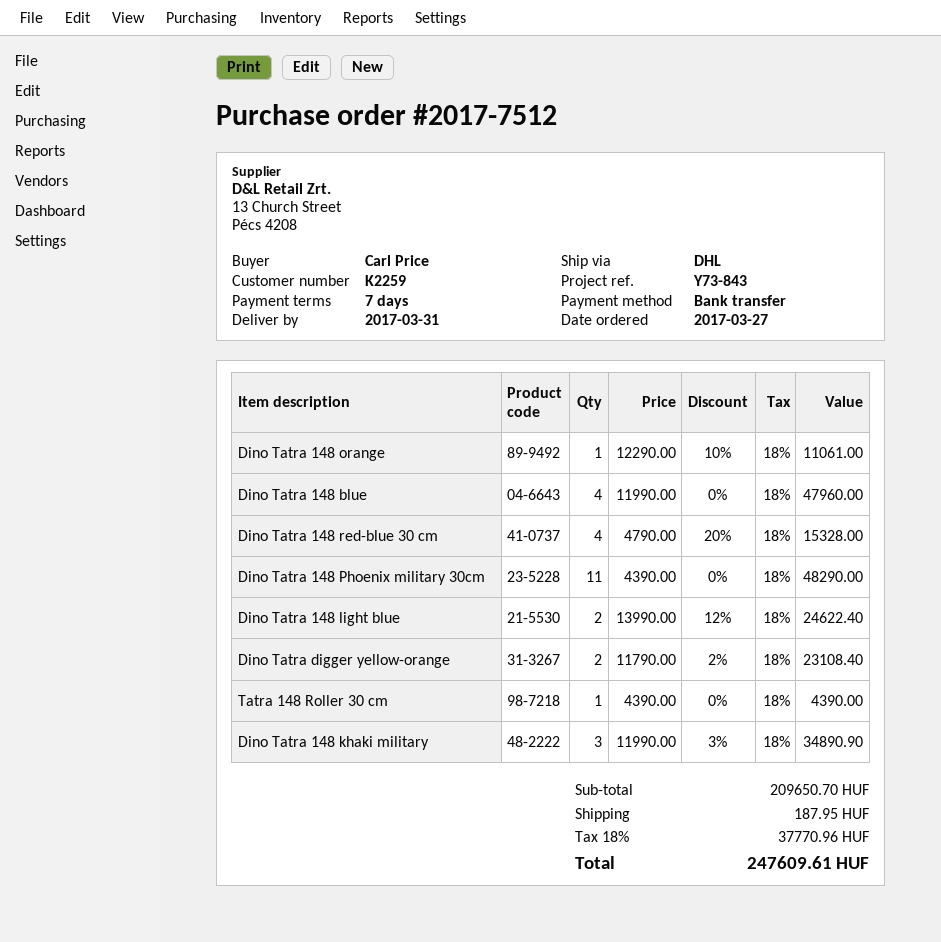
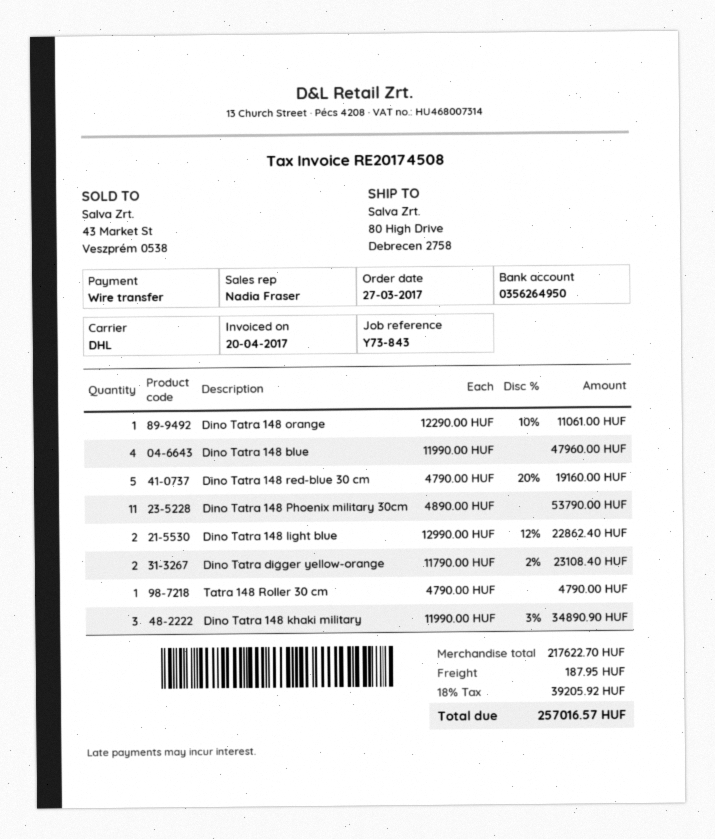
Dino Tatra 148 red-blue 30 cm: 4 x 4790.00 - 20% = 15328.00 -> 5 x 4790.00 - 20% = 19160.00
Dino Tatra 148 Phoenix military 30cm: 11 x 4390.00 = 48290.00 -> 11 x 4890.00 = 53790.00
Dino Tatra 148 light blue: 2 x 13990.00 - 12% = 24622.40 -> 2 x 12990.00 - 12% = 22862.40
Tatra 148 Roller 30 cm: 1 x 4390.00 = 4390.00 -> 1 x 4790.00 = 4790.00
subtotal: 209650.70 -> 217622.70
tax: 18% = 37770.96 -> 18% = 39205.92
total: 247609.61 -> 257016.57

